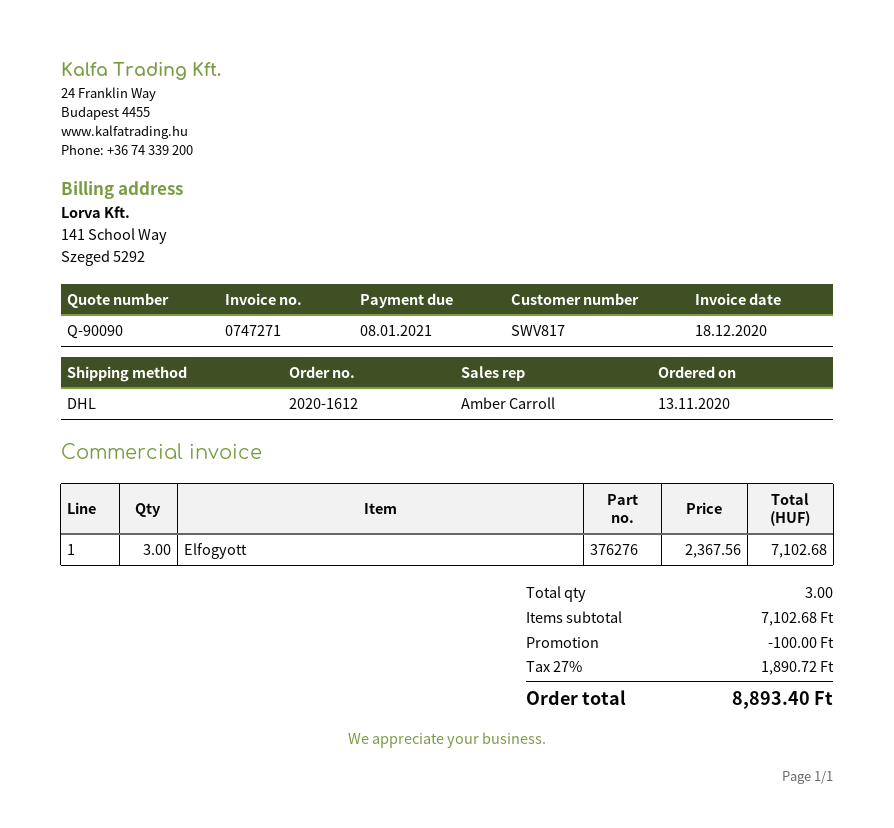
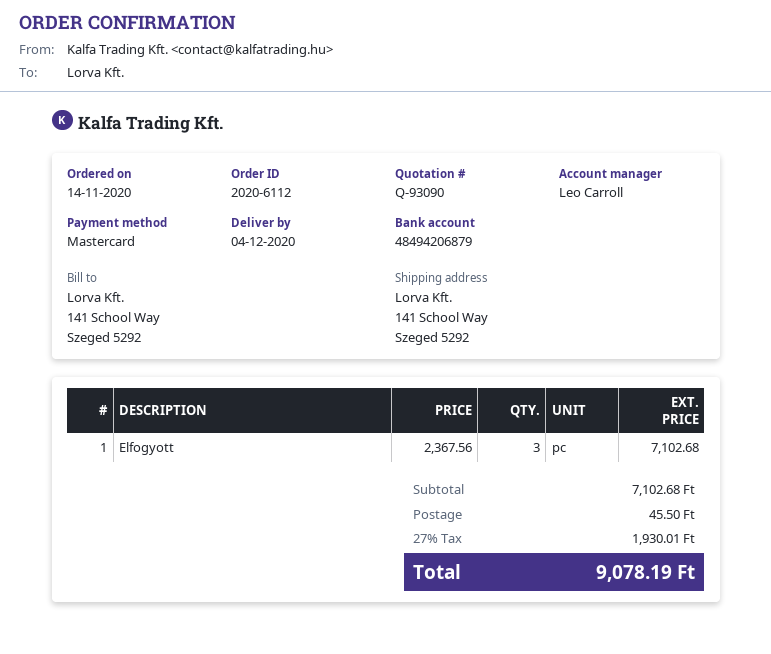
quote number: Q-90090 -> Q-93090
order number: 2020-1612 -> 2020-6112
order date: 2020-11-13 -> 2020-11-14
sales rep: Amber Carroll -> Leo Carroll
discount: 100.00 -> none
shipping: none -> 45.50
tax: 27% = 1890.72 -> 27% = 1930.01
total: 8893.40 -> 9078.19

